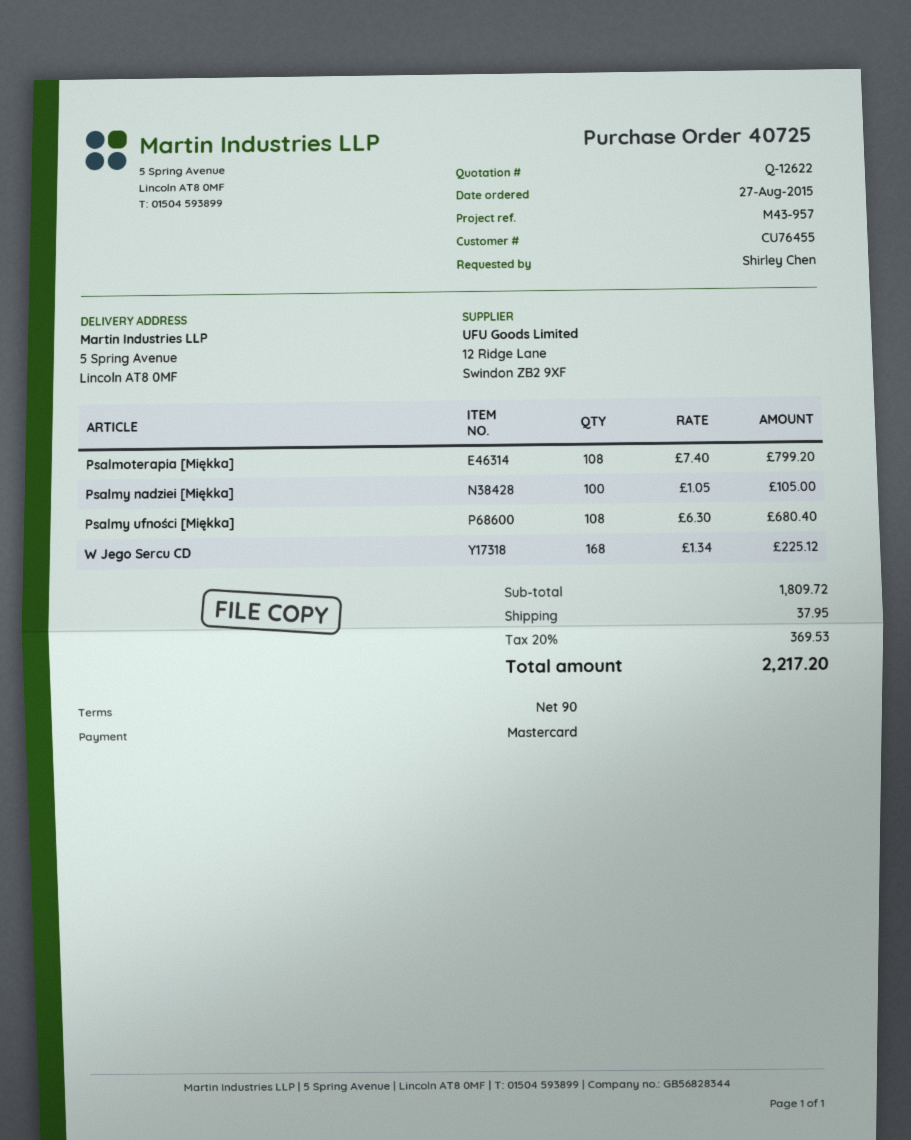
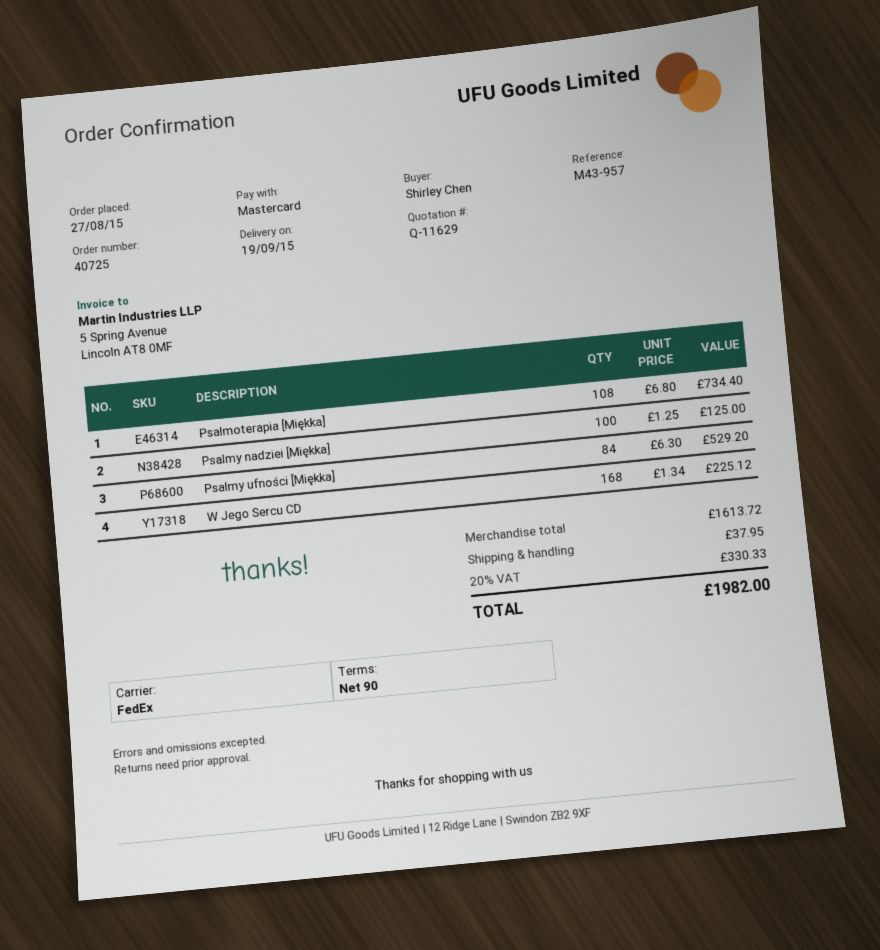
quote number: Q-12622 -> Q-11629
Psalmoterapia [Miękka]: 108 x 7.40 = 799.20 -> 108 x 6.80 = 734.40
Psalmy nadziei [Miękka]: 100 x 1.05 = 105.00 -> 100 x 1.25 = 125.00
Psalmy ufności [Miękka]: 108 x 6.30 = 680.40 -> 84 x 6.30 = 529.20
subtotal: 1809.72 -> 1613.72
tax: 20% = 369.53 -> 20% = 330.33
total: 2217.20 -> 1982.00

